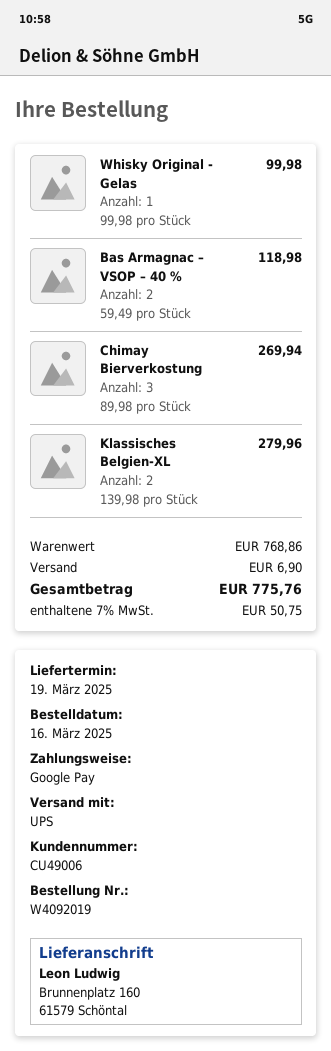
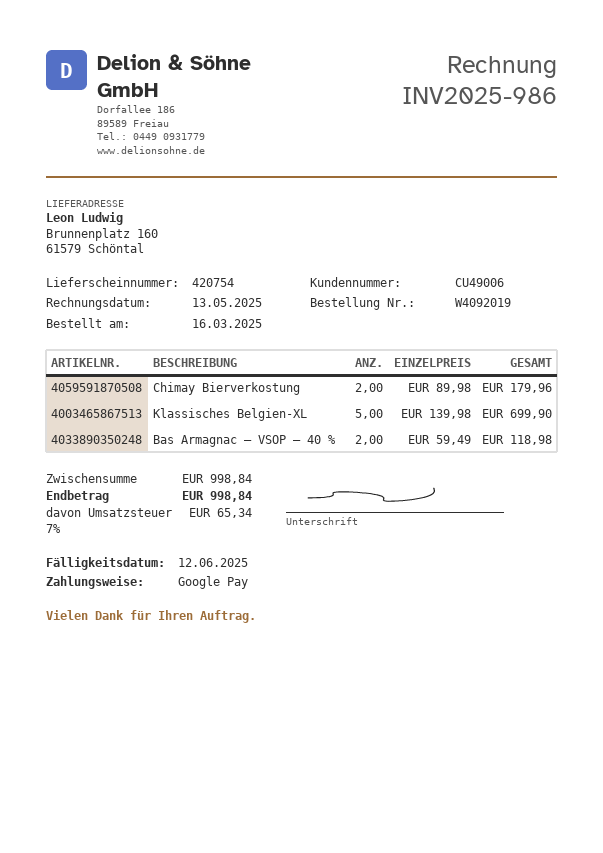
Whisky Original - Gelas: 1 x 99.98 = 99.98 -> none
Chimay Bierverkostung: 3 x 89.98 = 269.94 -> 2 x 89.98 = 179.96
Klassisches Belgien-XL: 2 x 139.98 = 279.96 -> 5 x 139.98 = 699.90
subtotal: 768.86 -> 998.84
shipping: 6.90 -> none
tax: 7% = 50.75 -> 7% = 65.34
total: 775.76 -> 998.84

